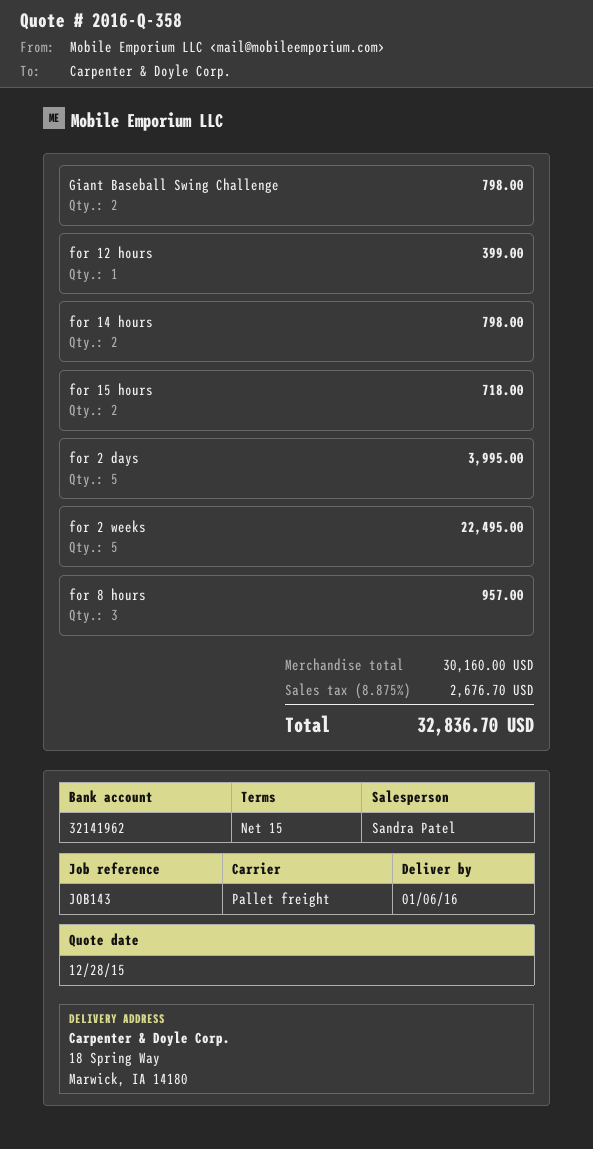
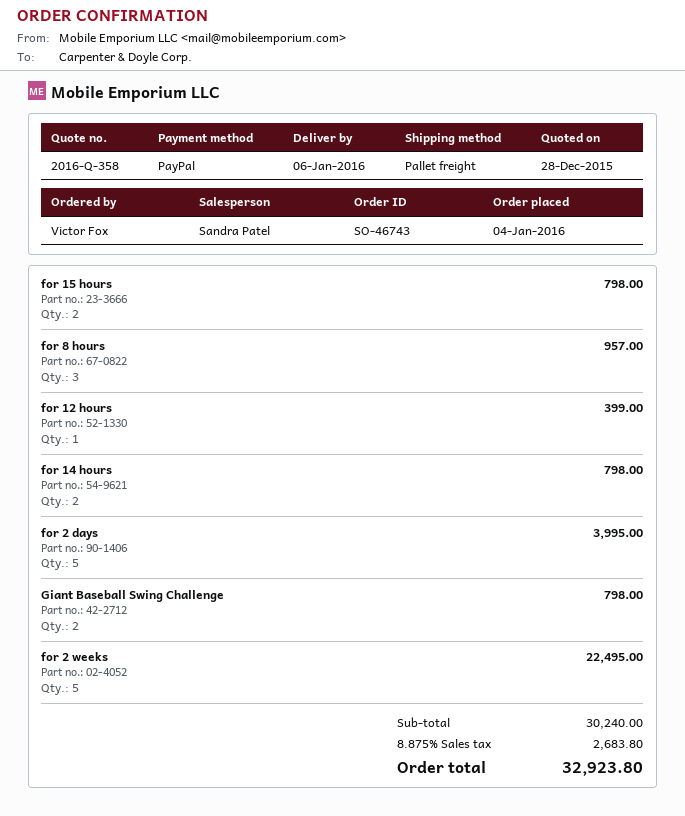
for 15 hours: 2 for 718.00 -> 2 for 798.00
subtotal: 30160.00 -> 30240.00
tax: 8.875% = 2676.70 -> 8.875% = 2683.80
total: 32836.70 -> 32923.80

